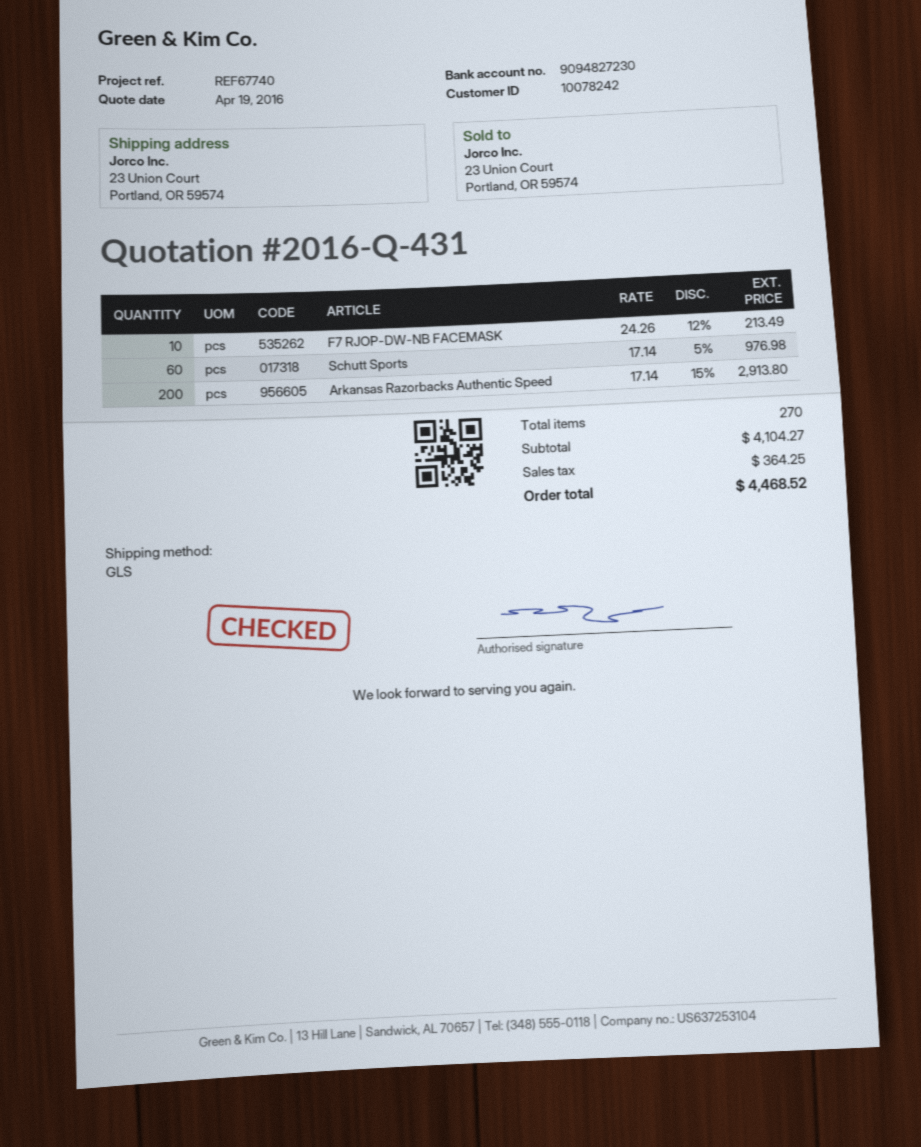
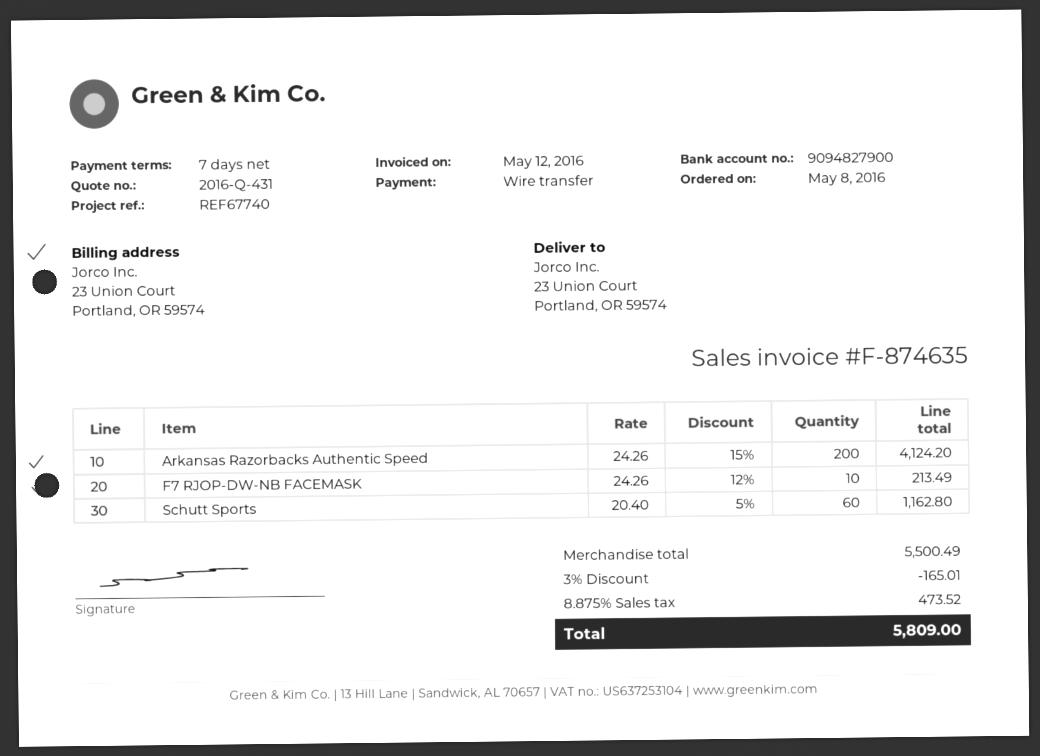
bank account: 9094827230 -> 9094827900
Schutt Sports: 60 x 17.14 - 5% = 976.98 -> 60 x 20.40 - 5% = 1162.80
Arkansas Razorbacks Authentic Speed: 200 x 17.14 - 15% = 2913.80 -> 200 x 24.26 - 15% = 4124.20
subtotal: 4104.27 -> 5500.49
discount: none -> 3% = 165.01
tax: 364.25 -> 473.52
total: 4468.52 -> 5809.00

